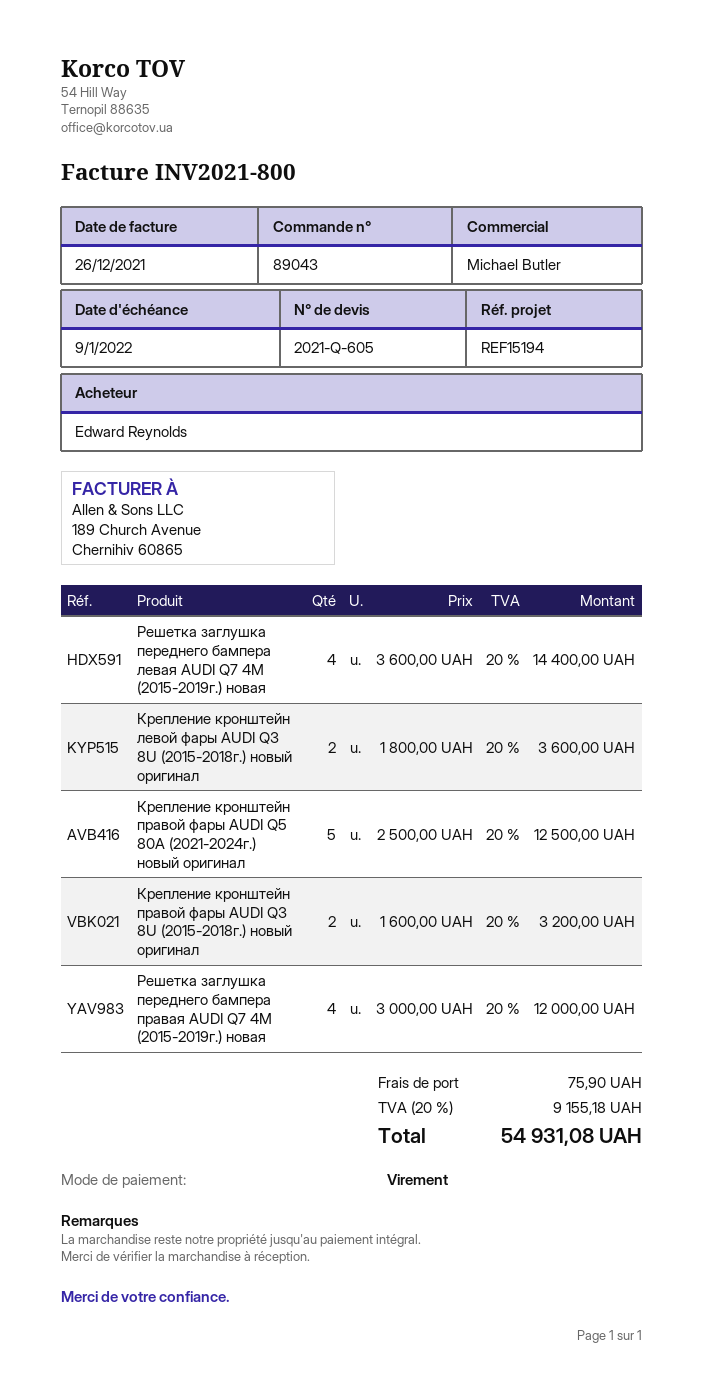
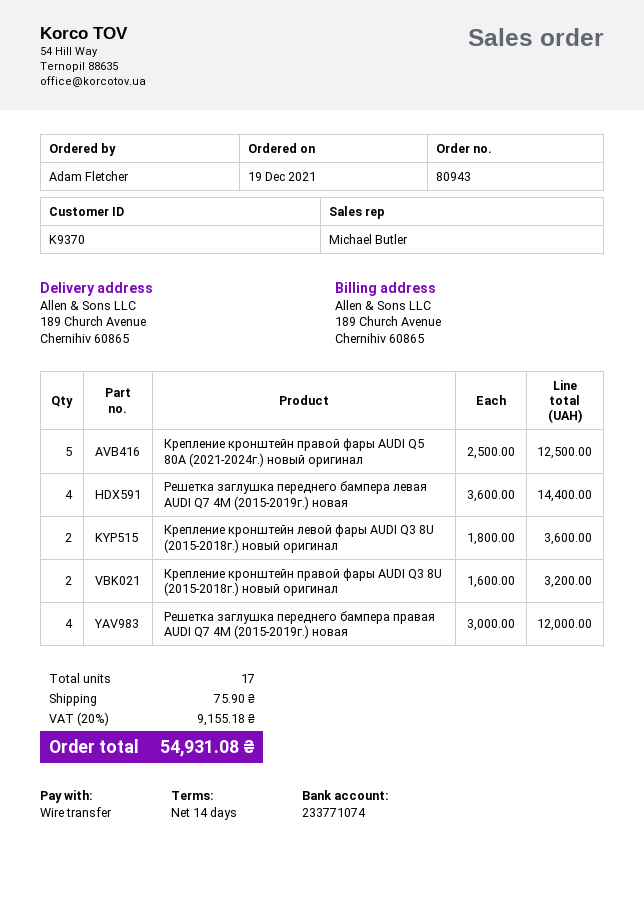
order number: 89043 -> 80943
ordered by: Edward Reynolds -> Adam Fletcher

